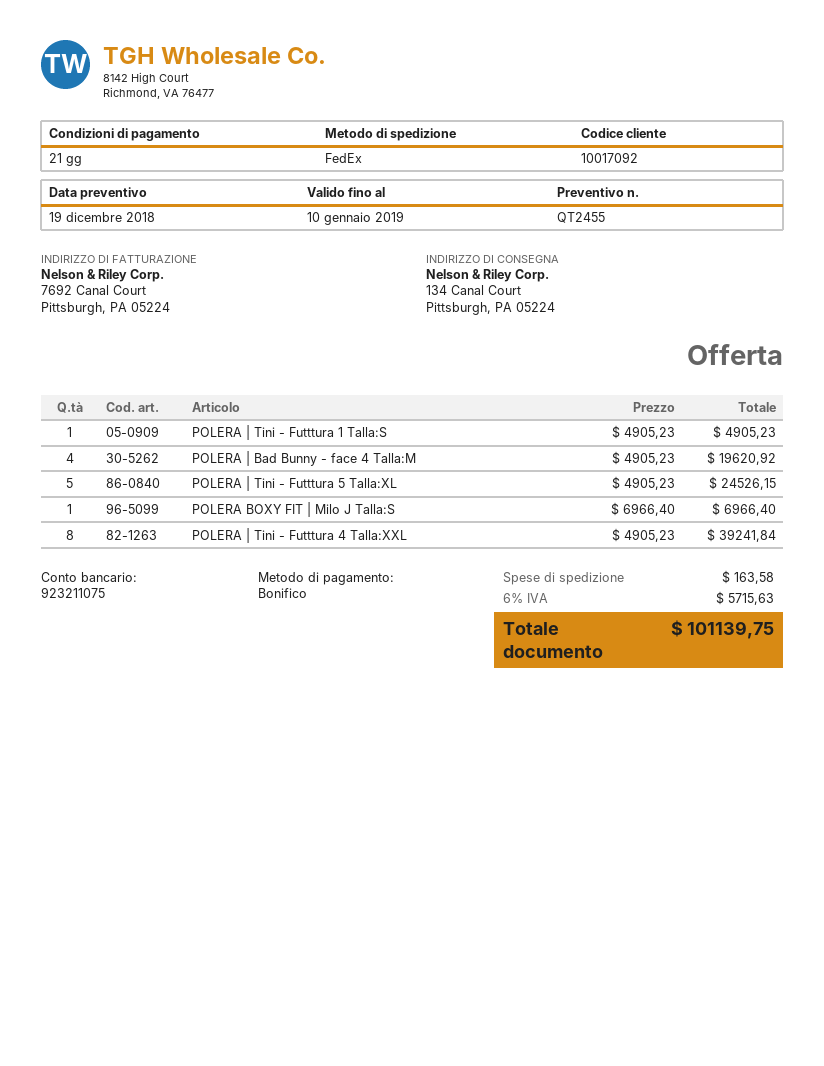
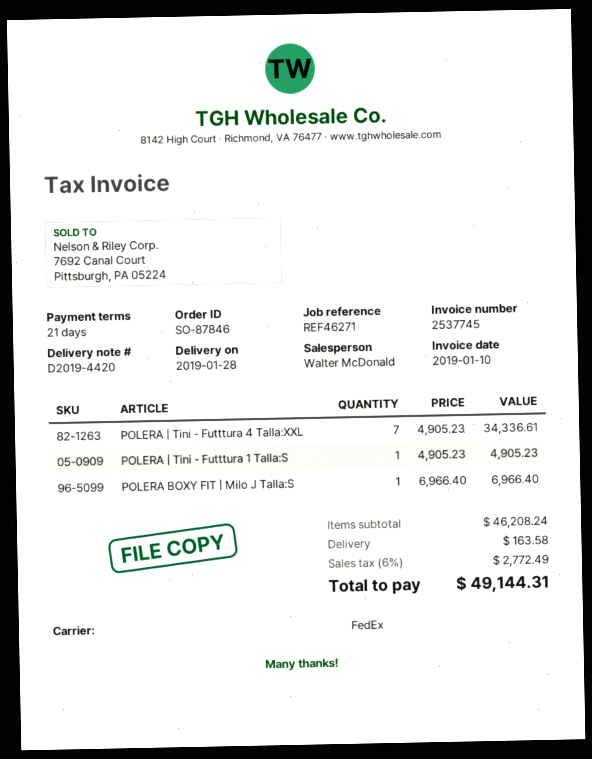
POLERA | Bad Bunny - face 4 Talla:M: 4 x 4905.23 = 19620.92 -> none
POLERA | Tini - Futttura 5 Talla:XL: 5 x 4905.23 = 24526.15 -> none
POLERA | Tini - Futttura 4 Talla:XXL: 8 x 4905.23 = 39241.84 -> 7 x 4905.23 = 34336.61
tax: 6% = 5715.63 -> 6% = 2772.49
total: 101139.75 -> 49144.31

